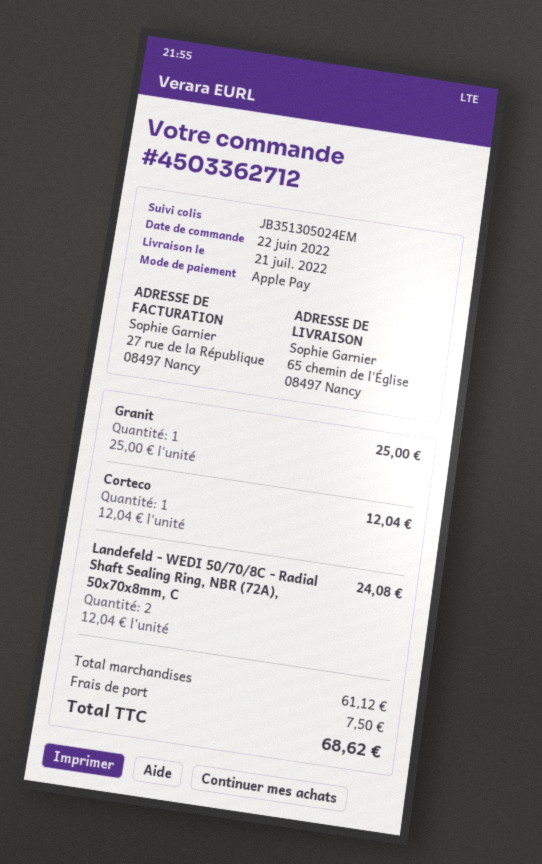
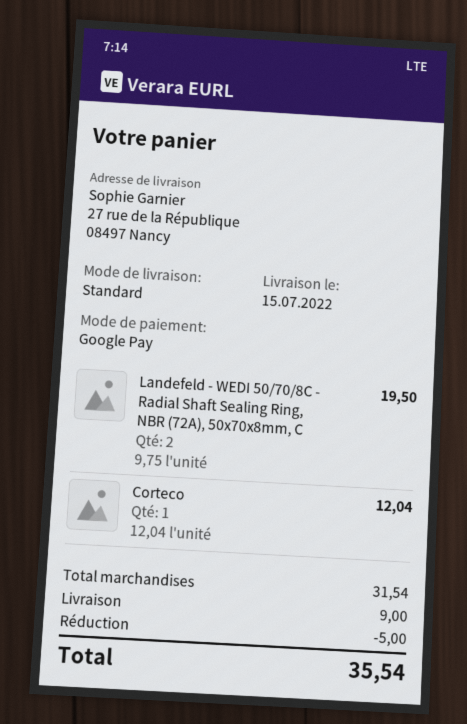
delivery date: 2022-07-21 -> 2022-07-15
payment method: Apple Pay -> Google Pay
ship to: 65 chemin de l'Église, 08497 Nancy -> 27 rue de la République, 08497 Nancy
Granit: 1 x 25.00 = 25.00 -> none
Landefeld - WEDI 50/70/8C - Radial Shaft Sealing Ring, NBR (72A), 50x70x8mm, C: 2 x 12.04 = 24.08 -> 2 x 9.75 = 19.50
subtotal: 61.12 -> 31.54
discount: none -> 5.00
shipping: 7.50 -> 9.00
total: 68.62 -> 35.54

